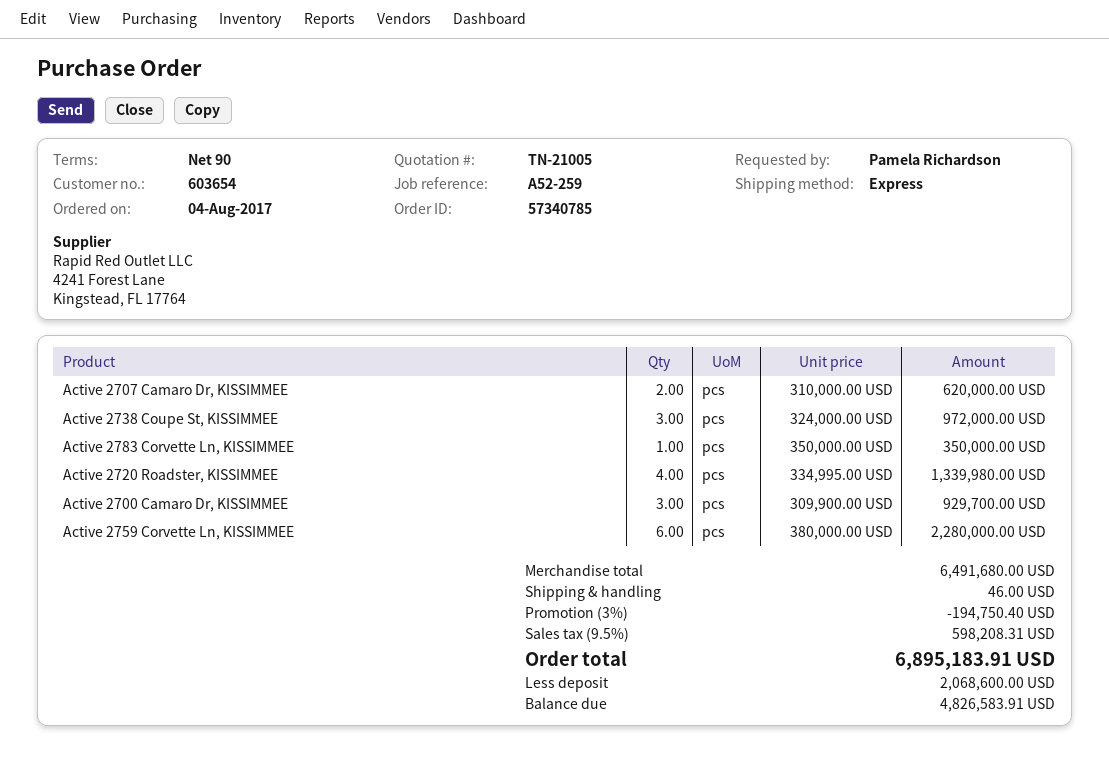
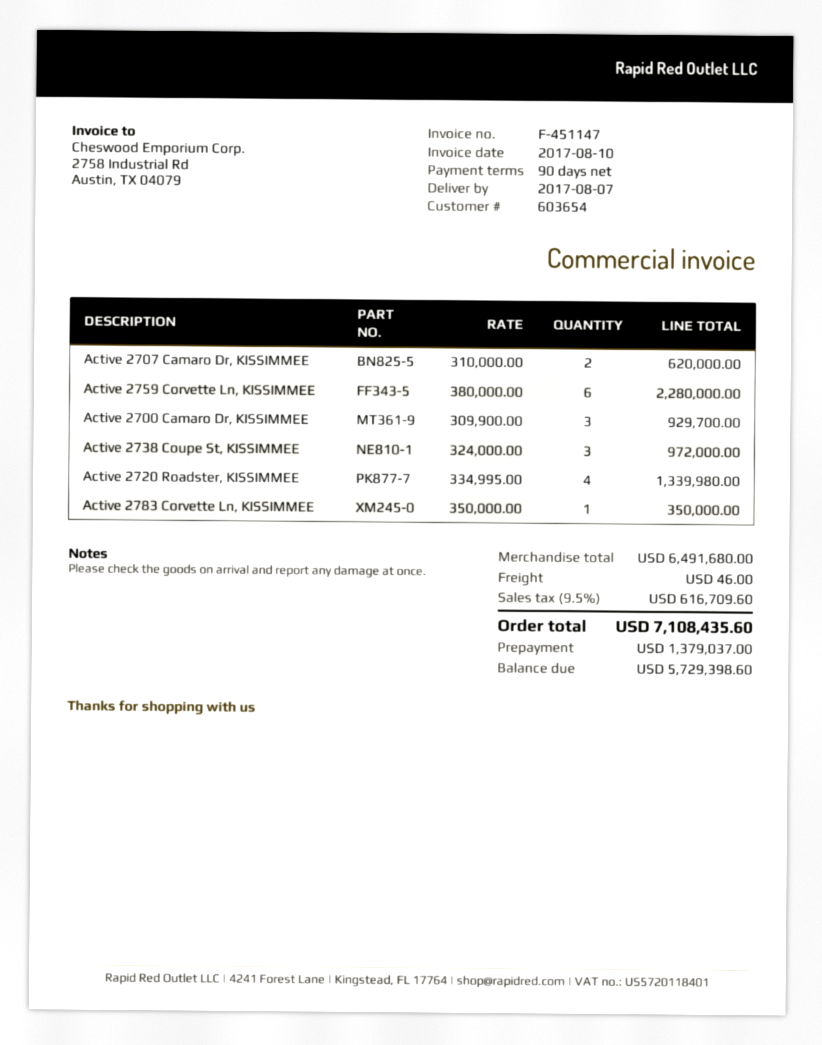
discount: 3% = 194750.40 -> none
tax: 9.5% = 598208.31 -> 9.5% = 616709.60
total: 6895183.91 -> 7108435.60
deposit: 2068600.00 -> 1379037.00
balance: 4826583.91 -> 5729398.60

